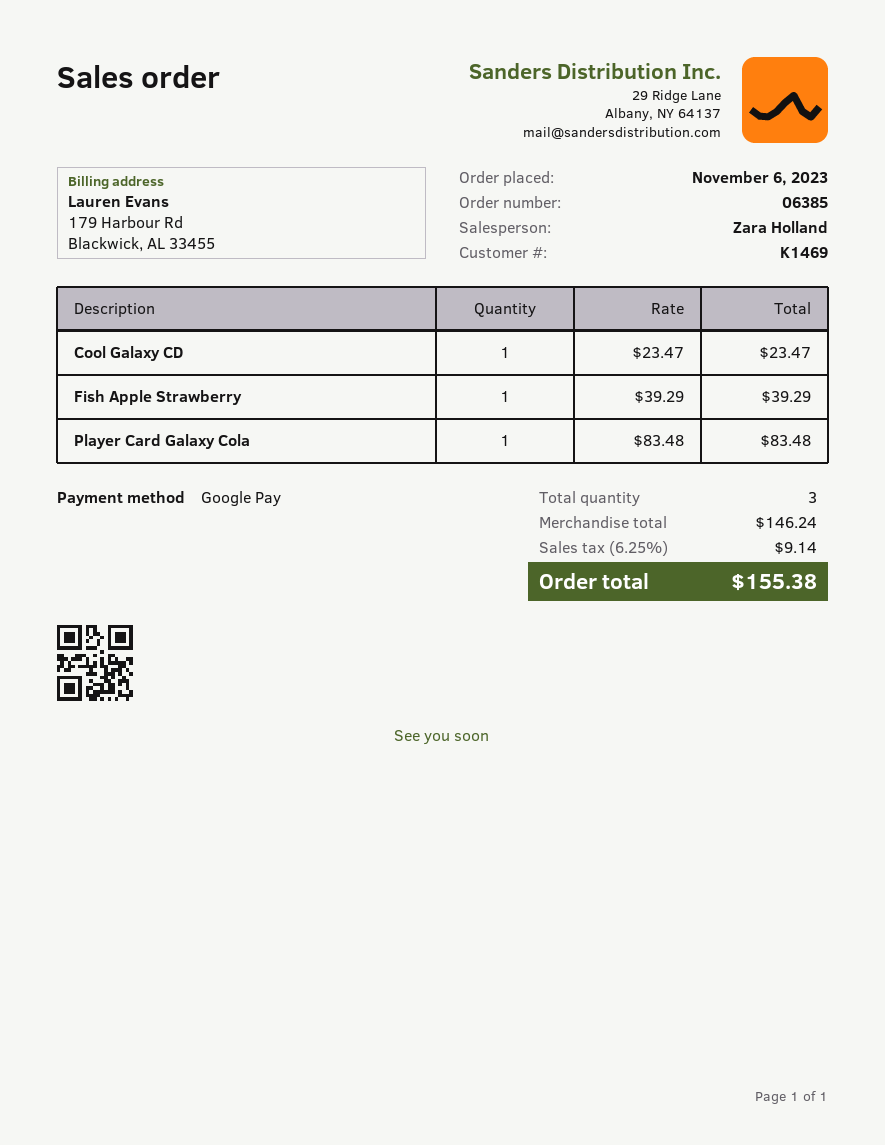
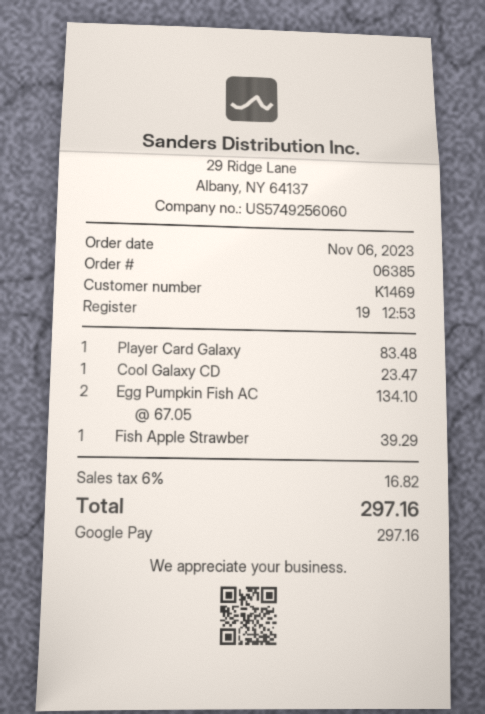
Egg Pumpkin Fish AC: none -> 2 x 67.05 = 134.10
tax: 6.25% = 9.14 -> 6% = 16.82
total: 155.38 -> 297.16

